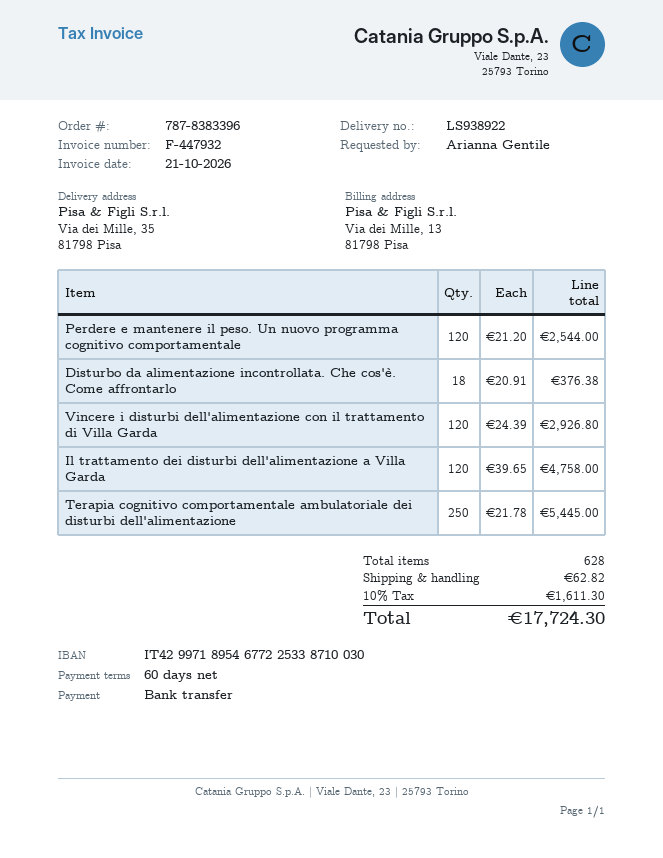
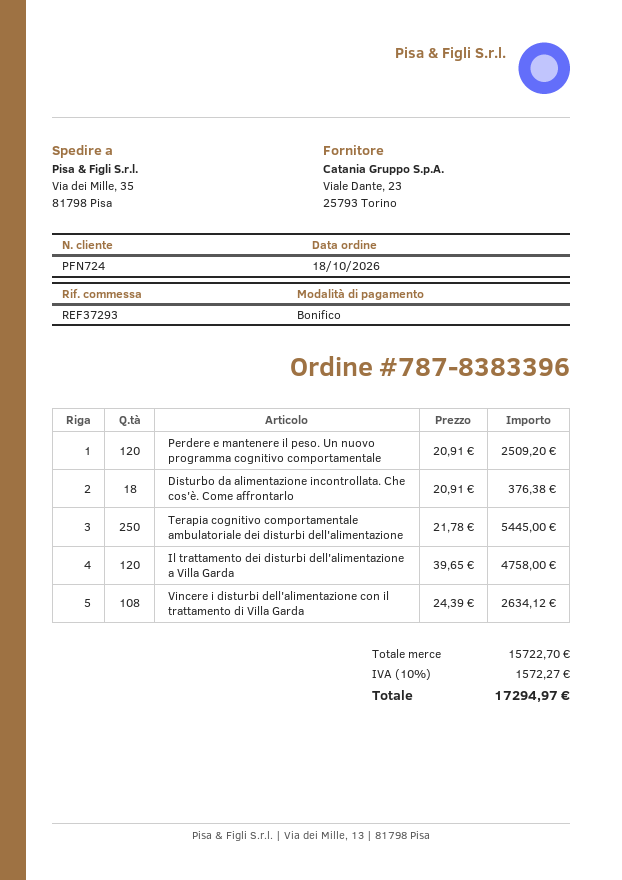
Perdere e mantenere il peso. Un nuovo programma cognitivo comportamentale: 120 x 21.20 = 2544.00 -> 120 x 20.91 = 2509.20
Vincere i disturbi dell'alimentazione con il trattamento di Villa Garda: 120 x 24.39 = 2926.80 -> 108 x 24.39 = 2634.12
shipping: 62.82 -> none
tax: 10% = 1611.30 -> 10% = 1572.27
total: 17724.30 -> 17294.97

